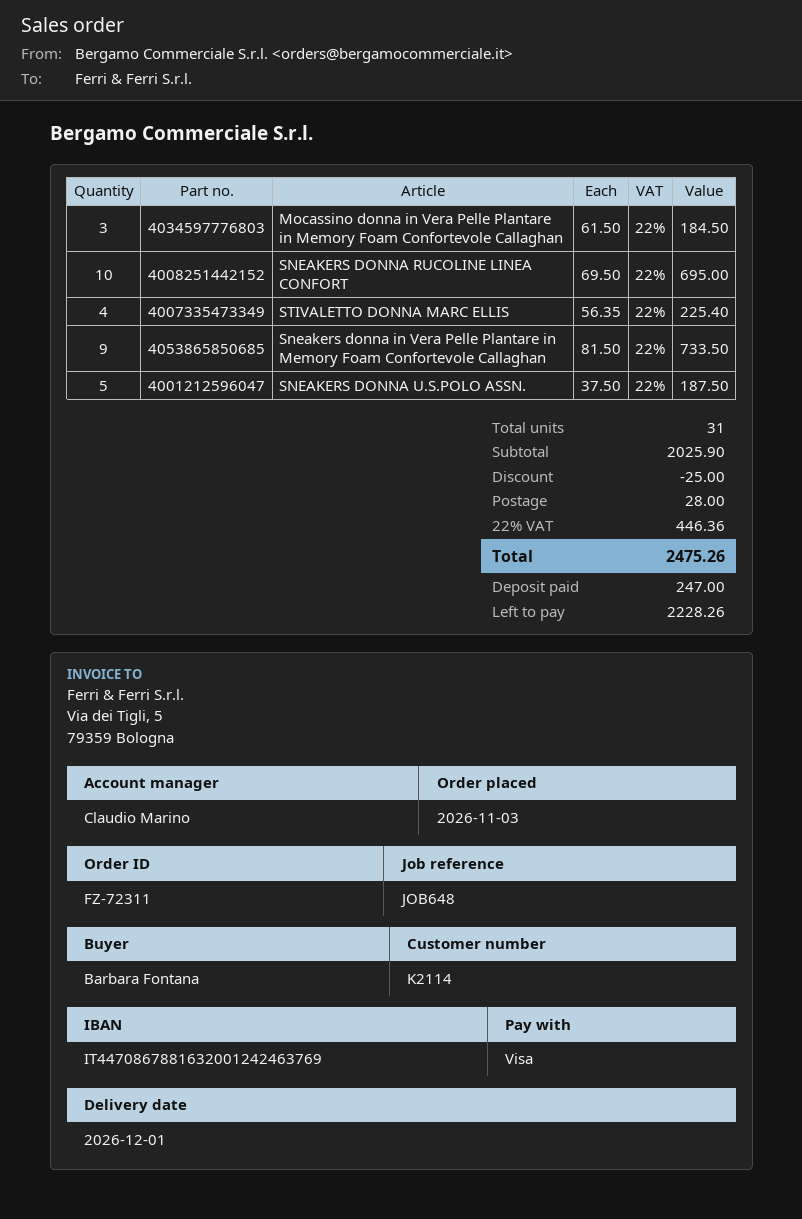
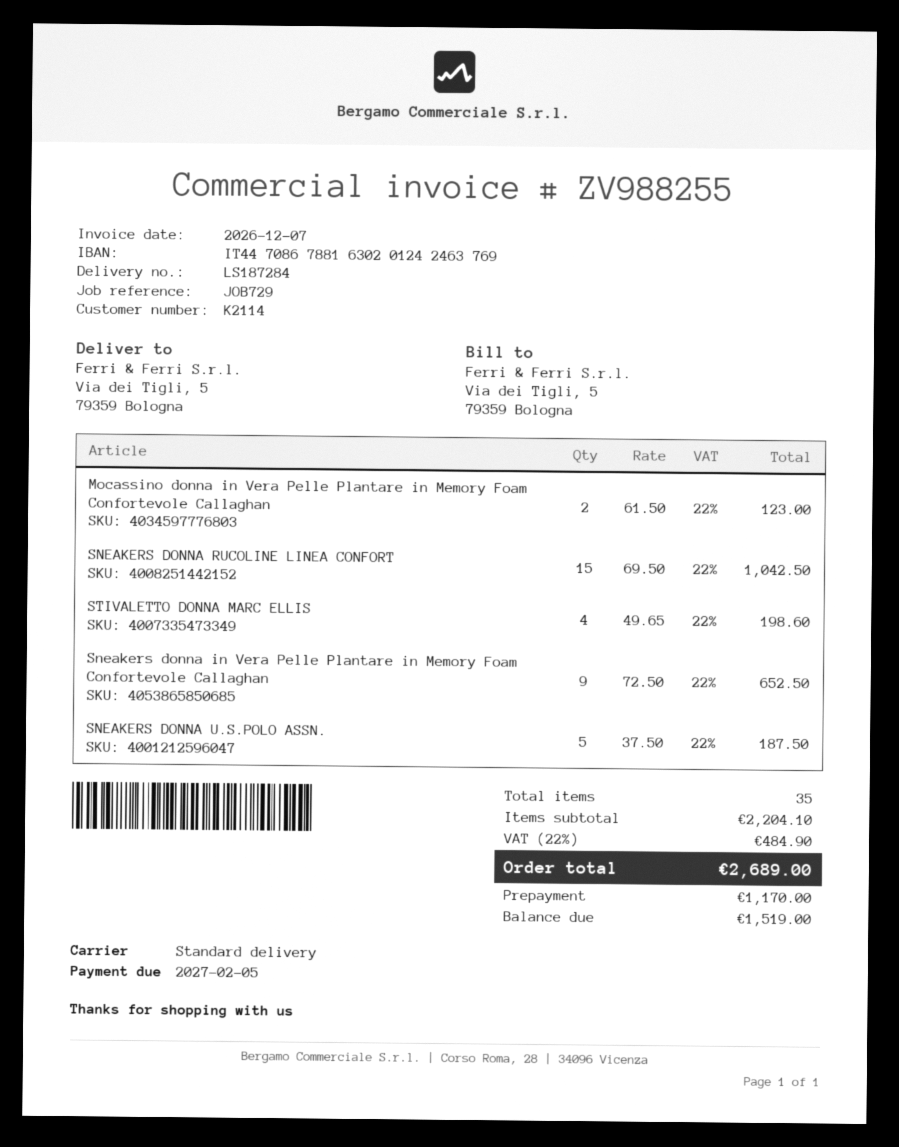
reference: JOB648 -> JOB729
bank account: IT4470867881632001242463769 -> IT4470867881630201242463769
Mocassino donna in Vera Pelle Plantare in Memory Foam Confortevole Callaghan: 3 x 61.50 = 184.50 -> 2 x 61.50 = 123.00
SNEAKERS DONNA RUCOLINE LINEA CONFORT: 10 x 69.50 = 695.00 -> 15 x 69.50 = 1042.50
STIVALETTO DONNA MARC ELLIS: 4 x 56.35 = 225.40 -> 4 x 49.65 = 198.60
Sneakers donna in Vera Pelle Plantare in Memory Foam Confortevole Callaghan: 9 x 81.50 = 733.50 -> 9 x 72.50 = 652.50
total quantity: 31 -> 35
subtotal: 2025.90 -> 2204.10
discount: 25.00 -> none
shipping: 28.00 -> none
tax: 22% = 446.36 -> 22% = 484.90
total: 2475.26 -> 2689.00
deposit: 247.00 -> 1170.00
balance: 2228.26 -> 1519.00

